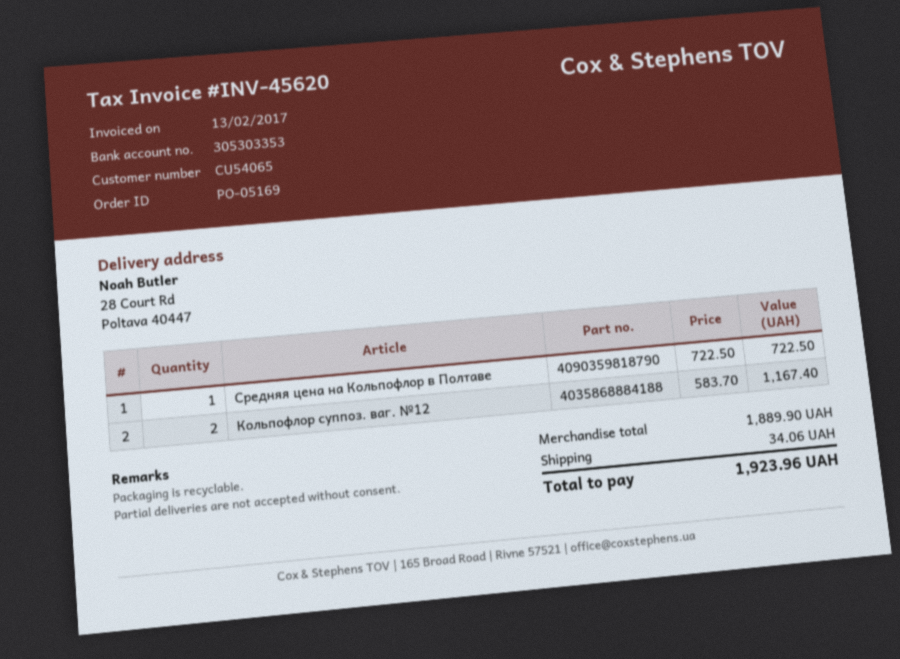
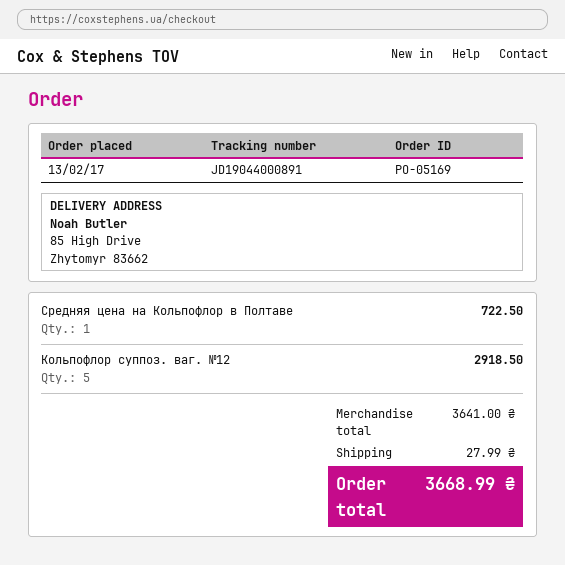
ship to: 28 Court Rd, Poltava 40447 -> 85 High Drive, Zhytomyr 83662
Кольпофлор суппоз. ваг. №12: 2 for 1167.40 -> 5 for 2918.50
subtotal: 1889.90 -> 3641.00
shipping: 34.06 -> 27.99
total: 1923.96 -> 3668.99

